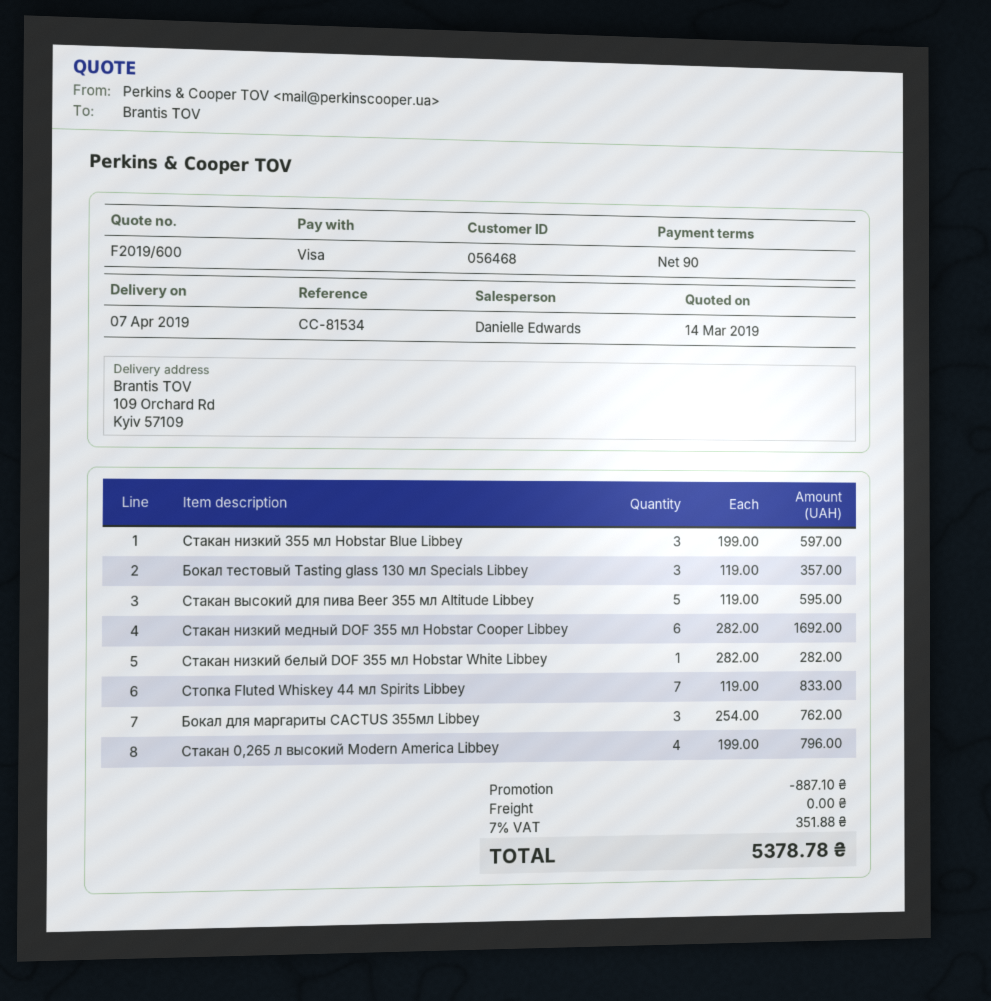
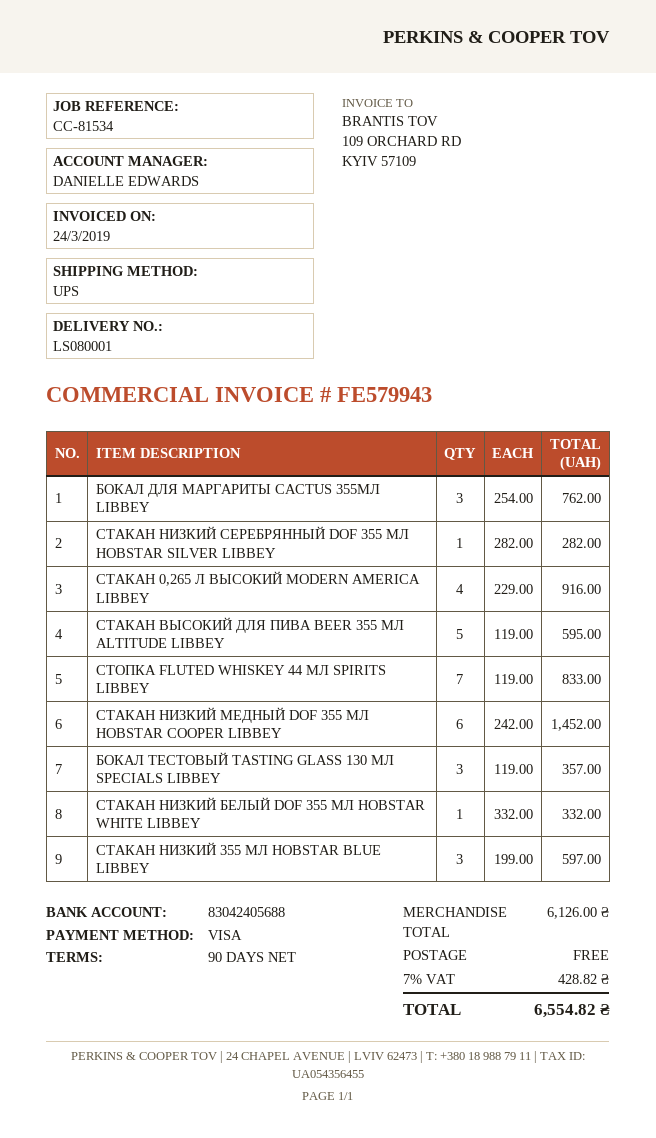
Стакан низкий медный DOF 355 мл Hobstar Cooper Libbey: 6 x 282.00 = 1692.00 -> 6 x 242.00 = 1452.00
Стакан низкий белый DOF 355 мл Hobstar White Libbey: 1 x 282.00 = 282.00 -> 1 x 332.00 = 332.00
Стакан 0,265 л высокий Modern America Libbey: 4 x 199.00 = 796.00 -> 4 x 229.00 = 916.00
СТАКАН НИЗКИЙ СЕРЕБРЯННЫЙ DOF 355 МЛ HOBSTAR SILVER LIBBEY: none -> 1 x 282.00 = 282.00
discount: 887.10 -> none
tax: 7% = 351.88 -> 7% = 428.82
total: 5378.78 -> 6554.82

